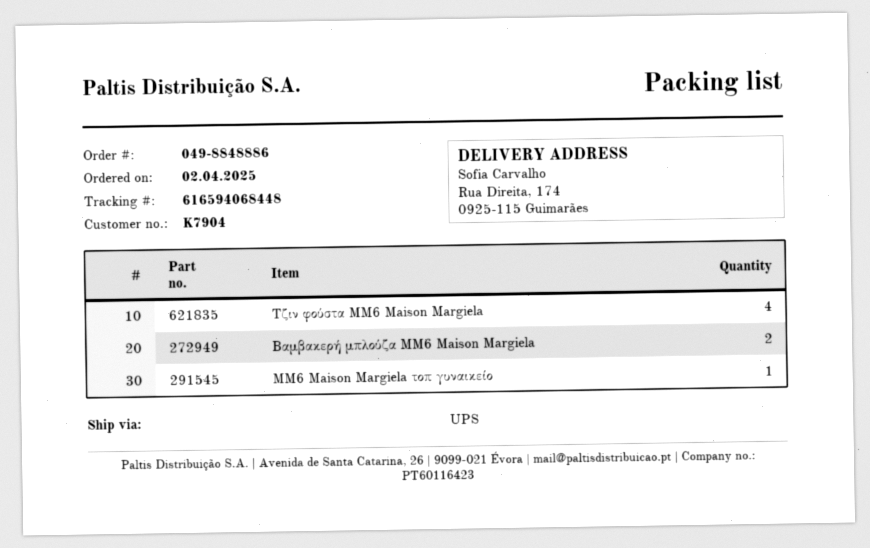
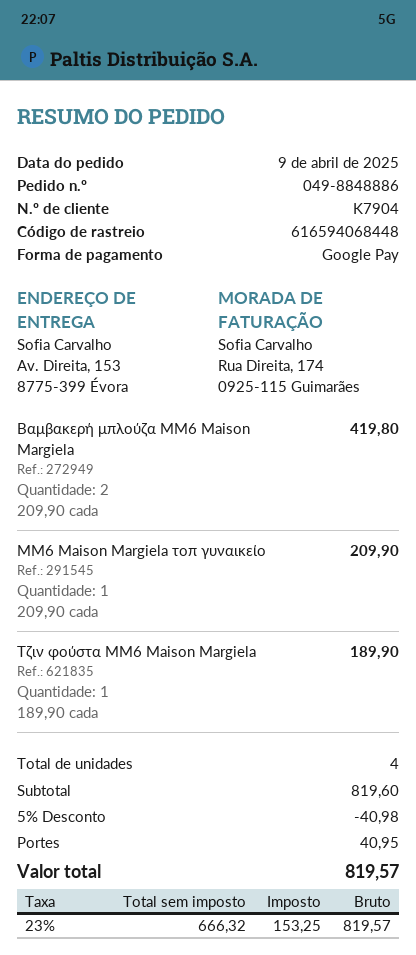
order date: 2025-04-02 -> 2025-04-09
ship to: Rua Direita, 174, 0925-115 Guimarães -> Av. Direita, 153, 8775-399 Évora
Τζιν φούστα MM6 Maison Margiela: 4 -> 1

